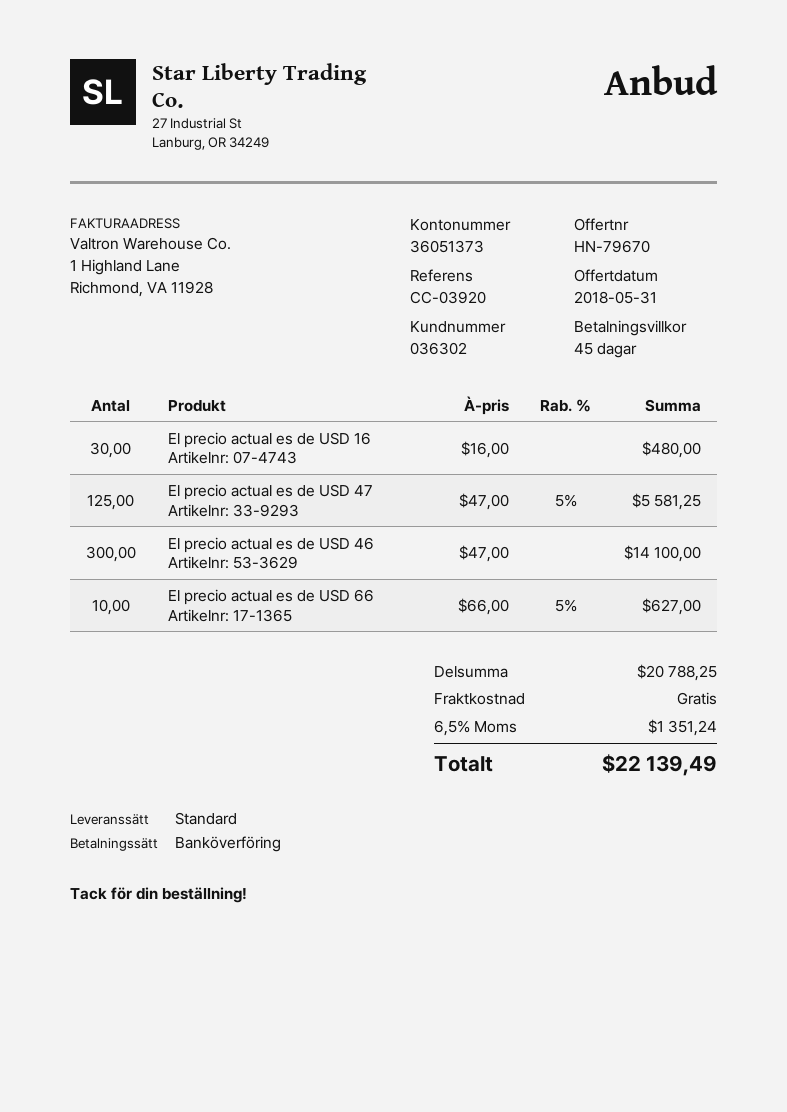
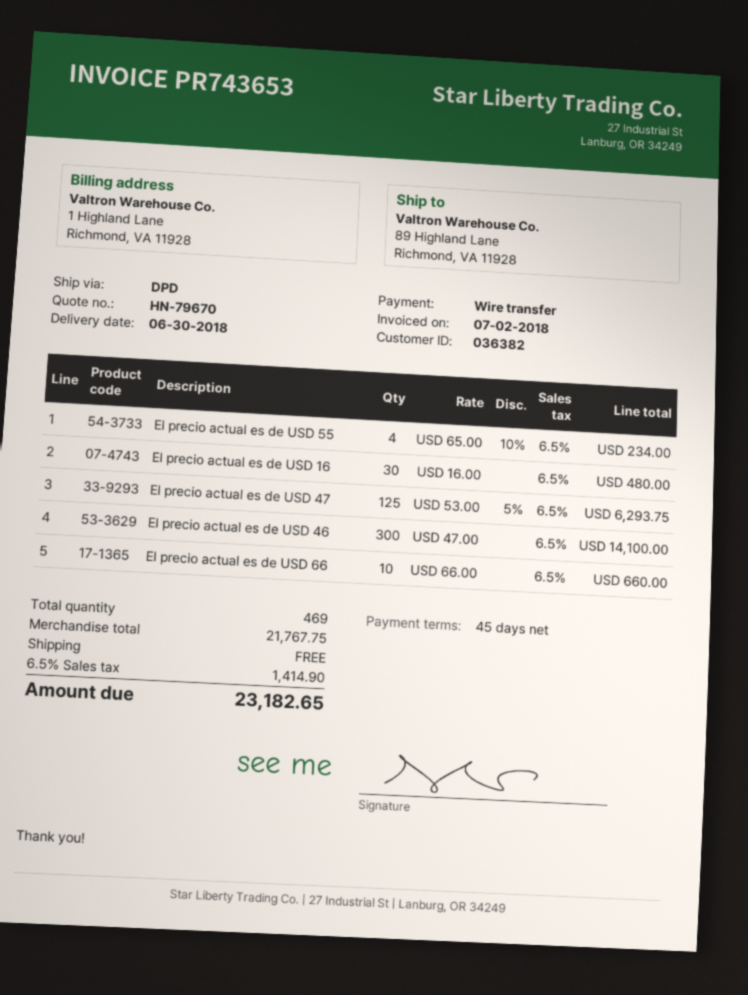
customer number: 036302 -> 036382
shipping method: standard -> DPD
El precio actual es de USD 47: 125 x 47.00 - 5% = 5581.25 -> 125 x 53.00 - 5% = 6293.75
El precio actual es de USD 66: 10 x 66.00 - 5% = 627.00 -> 10 x 66.00 = 660.00
El precio actual es de USD 55: none -> 4 x 65.00 - 10% = 234.00
subtotal: 20788.25 -> 21767.75
tax: 6.5% = 1351.24 -> 6.5% = 1414.90
total: 22139.49 -> 23182.65

